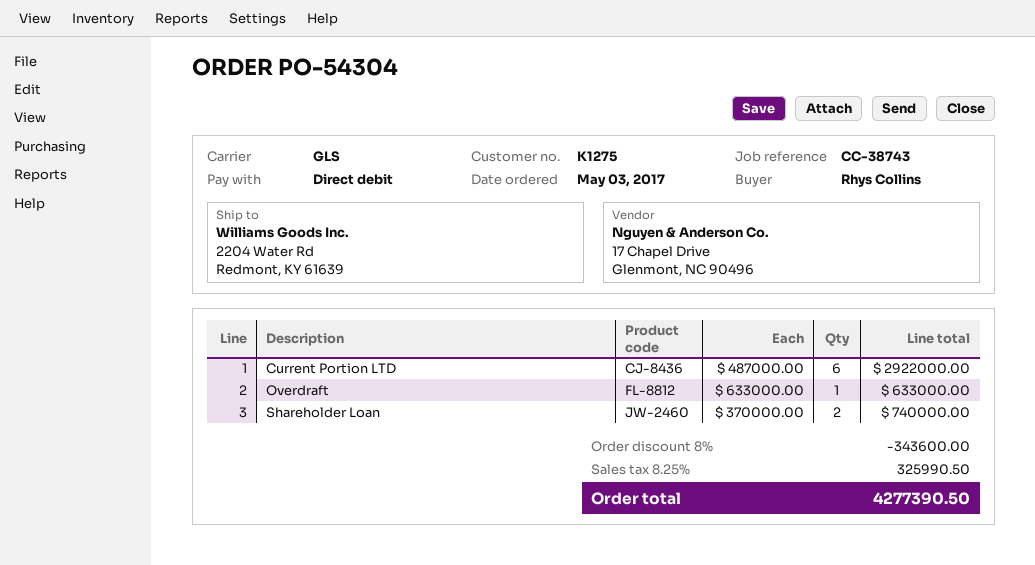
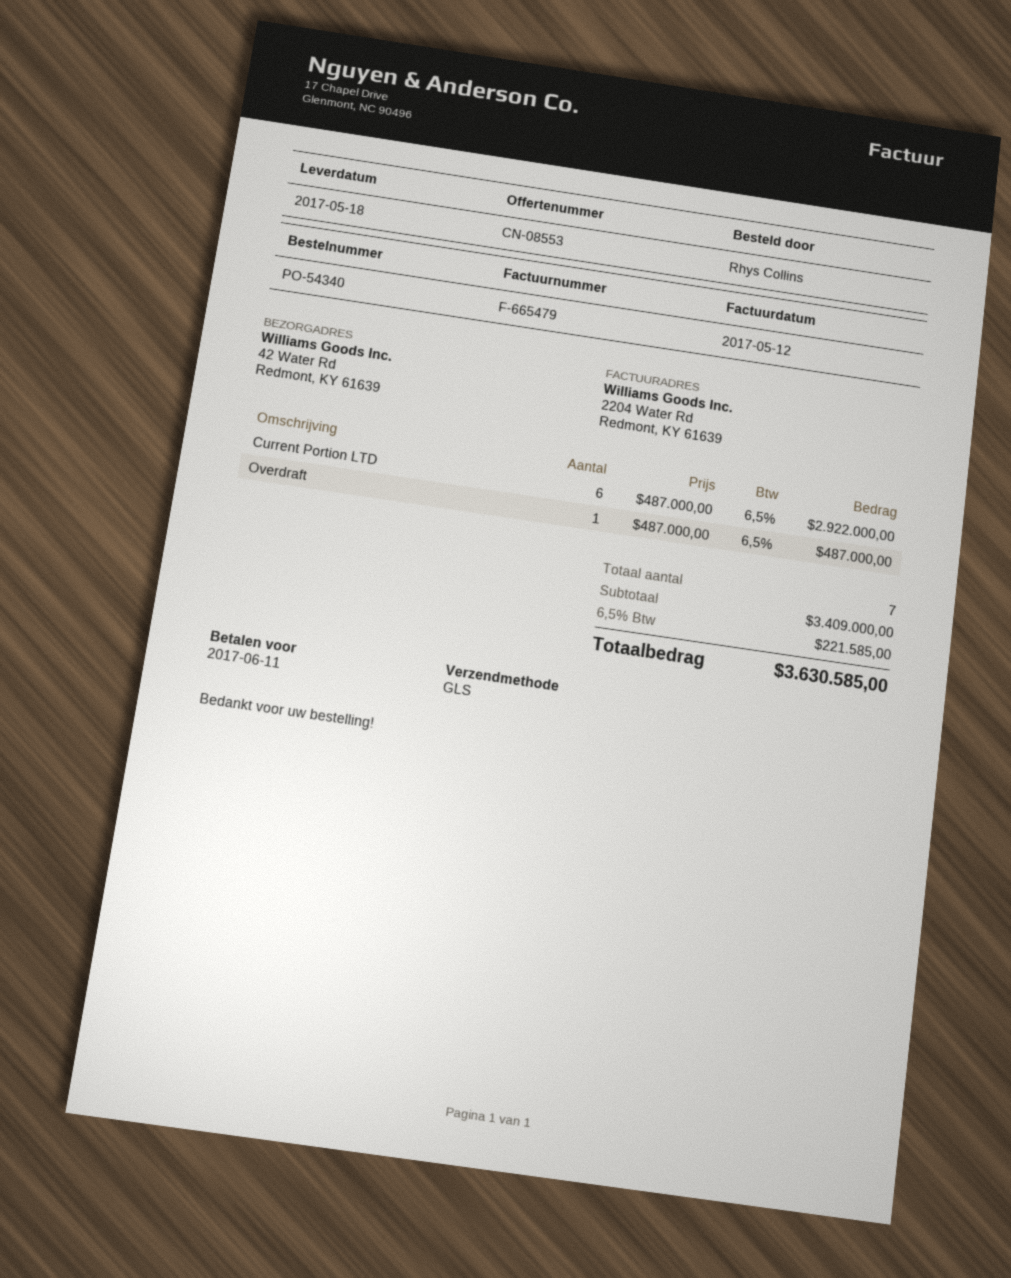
order number: PO-54304 -> PO-54340
ship to: 2204 Water Rd, Redmont, KY 61639 -> 42 Water Rd, Redmont, KY 61639
Overdraft: 1 x 633000.00 = 633000.00 -> 1 x 487000.00 = 487000.00
Shareholder Loan: 2 x 370000.00 = 740000.00 -> none
discount: 8% = 343600.00 -> none
tax: 8.25% = 325990.50 -> 6.5% = 221585.00
total: 4277390.50 -> 3630585.00

